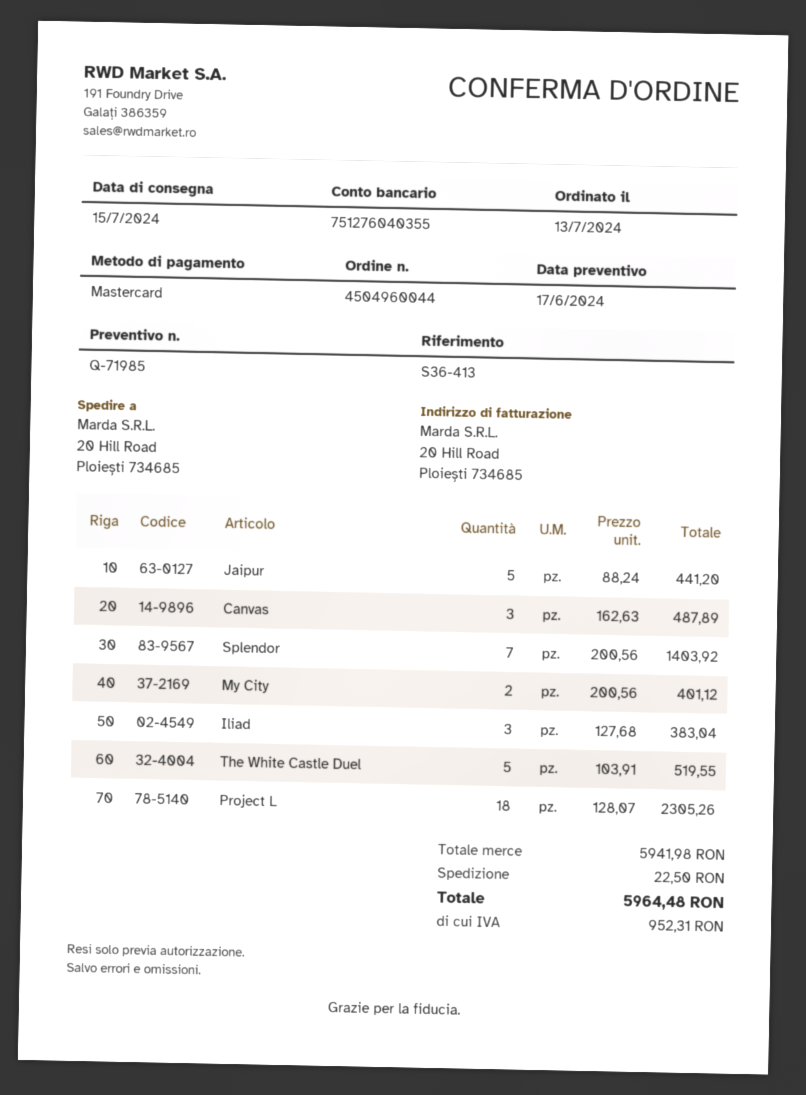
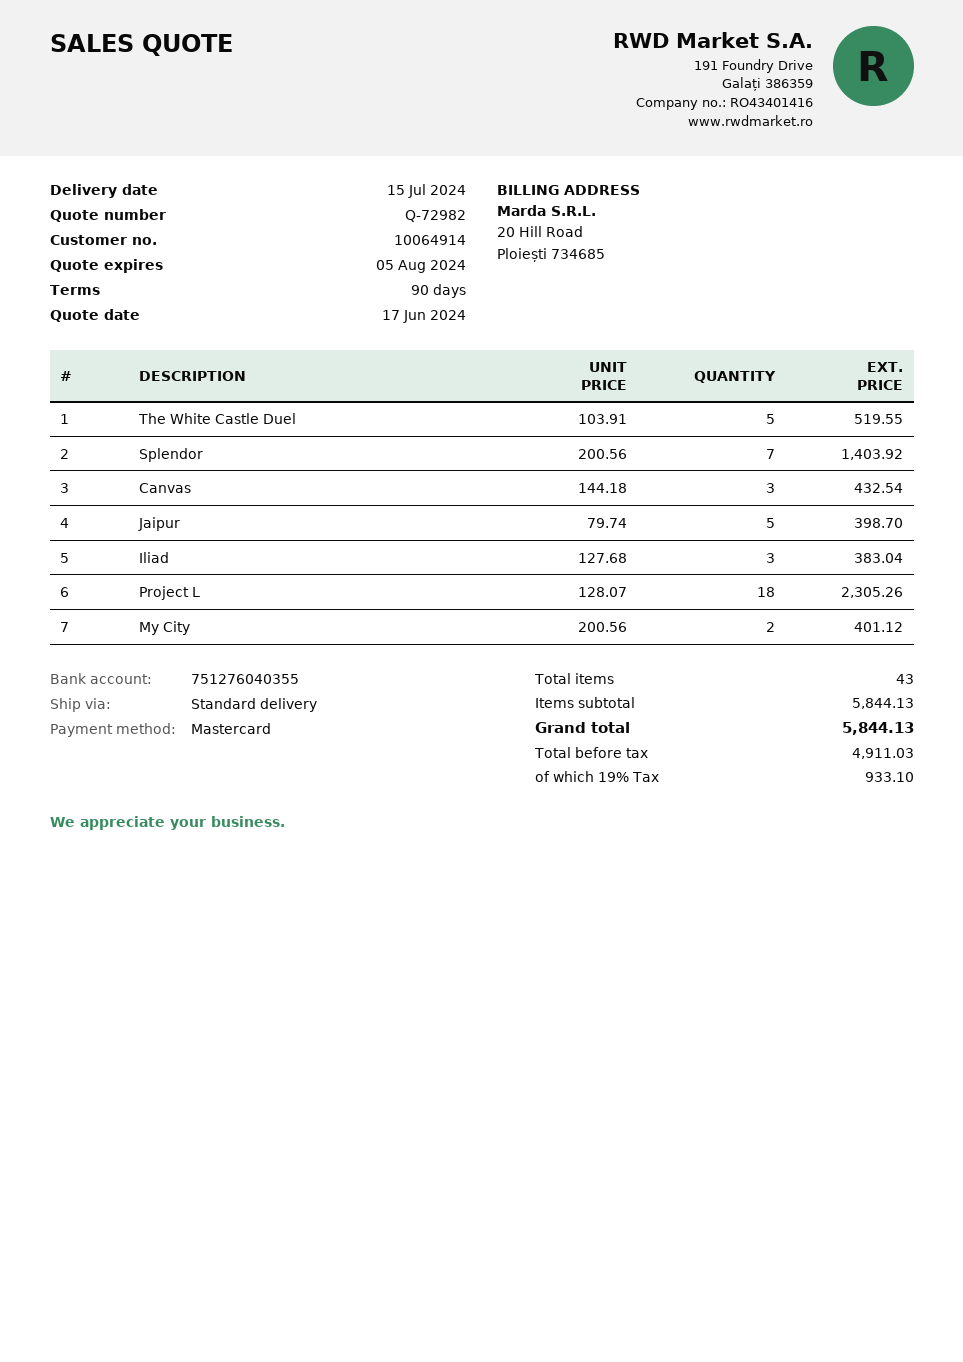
quote number: Q-71985 -> Q-72982
Jaipur: 5 x 88.24 = 441.20 -> 5 x 79.74 = 398.70
Canvas: 3 x 162.63 = 487.89 -> 3 x 144.18 = 432.54
subtotal: 5941.98 -> 5844.13
shipping: 22.50 -> none
tax: 952.31 -> 933.10
total: 5964.48 -> 5844.13

